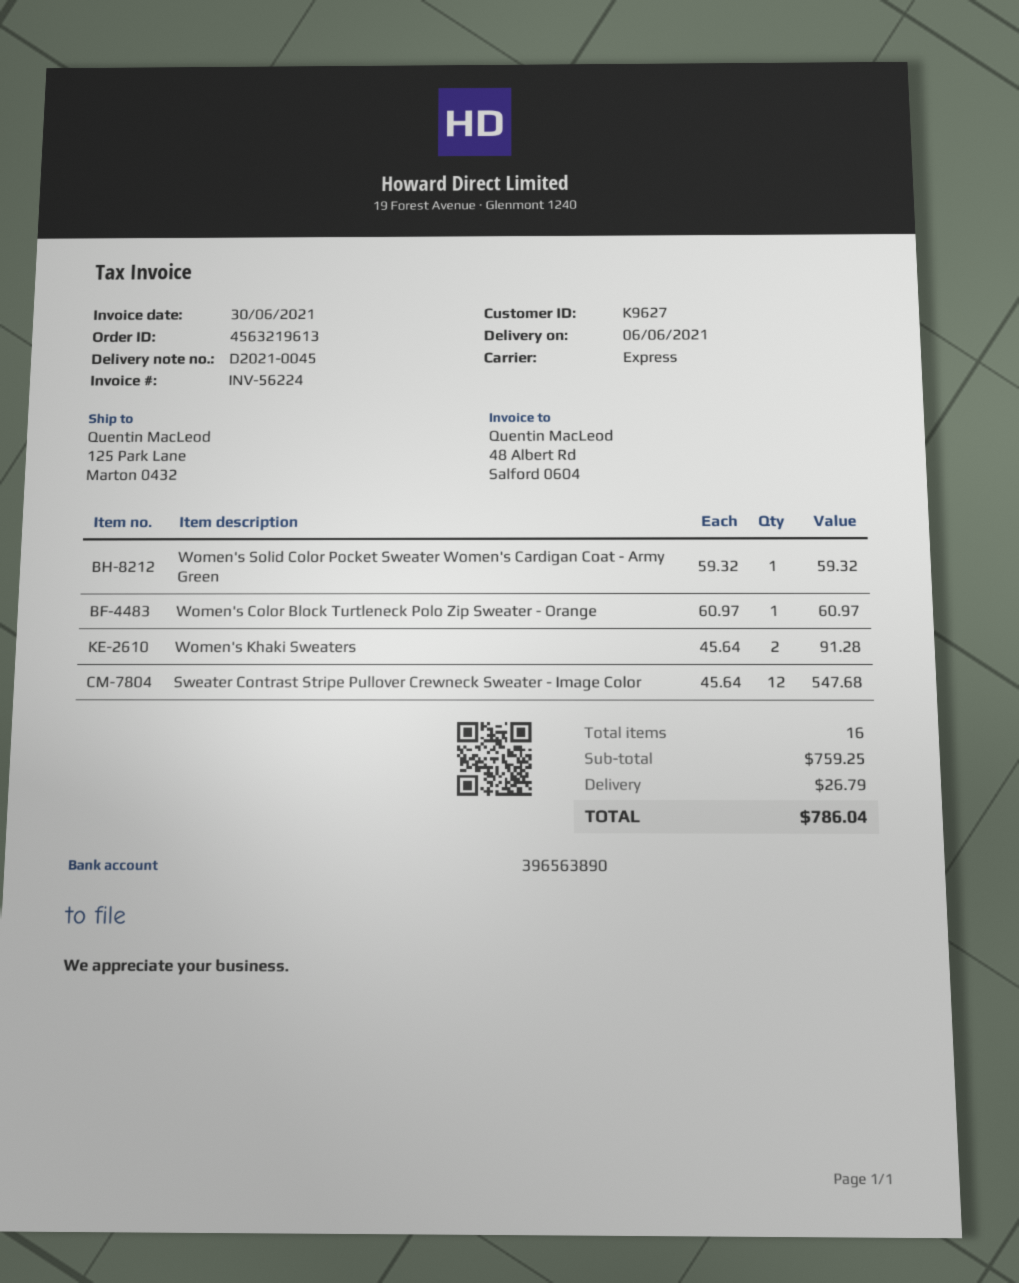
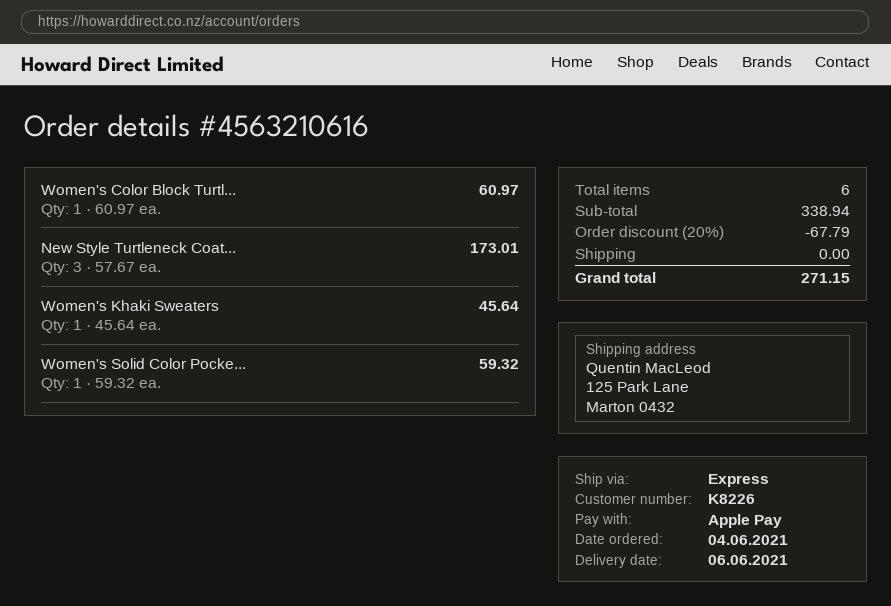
order number: 4563219613 -> 4563210616
customer number: K9627 -> K8226
Women's Khaki Sweaters: 2 x 45.64 = 91.28 -> 1 x 45.64 = 45.64
Sweater Contrast Stripe Pullover Crewneck Sweater - Image Color: 12 x 45.64 = 547.68 -> none
New Style Turtleneck Coat...: none -> 3 x 57.67 = 173.01
total quantity: 16 -> 6
subtotal: 759.25 -> 338.94
discount: none -> 20% = 67.79
shipping: 26.79 -> 0.00
total: 786.04 -> 271.15

